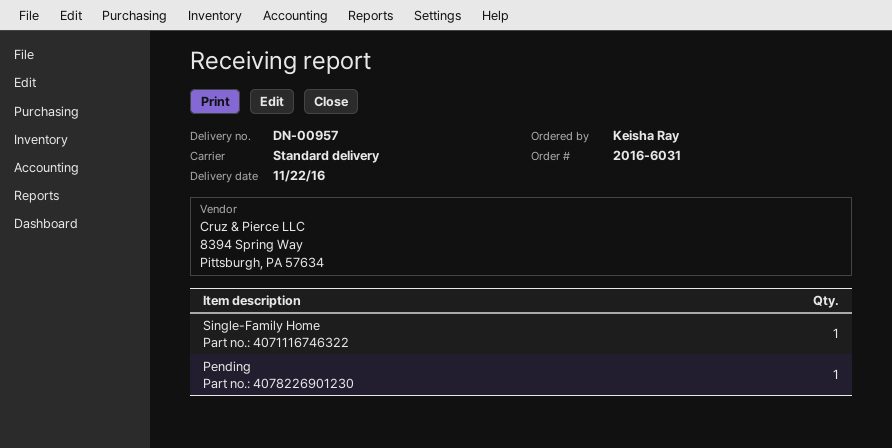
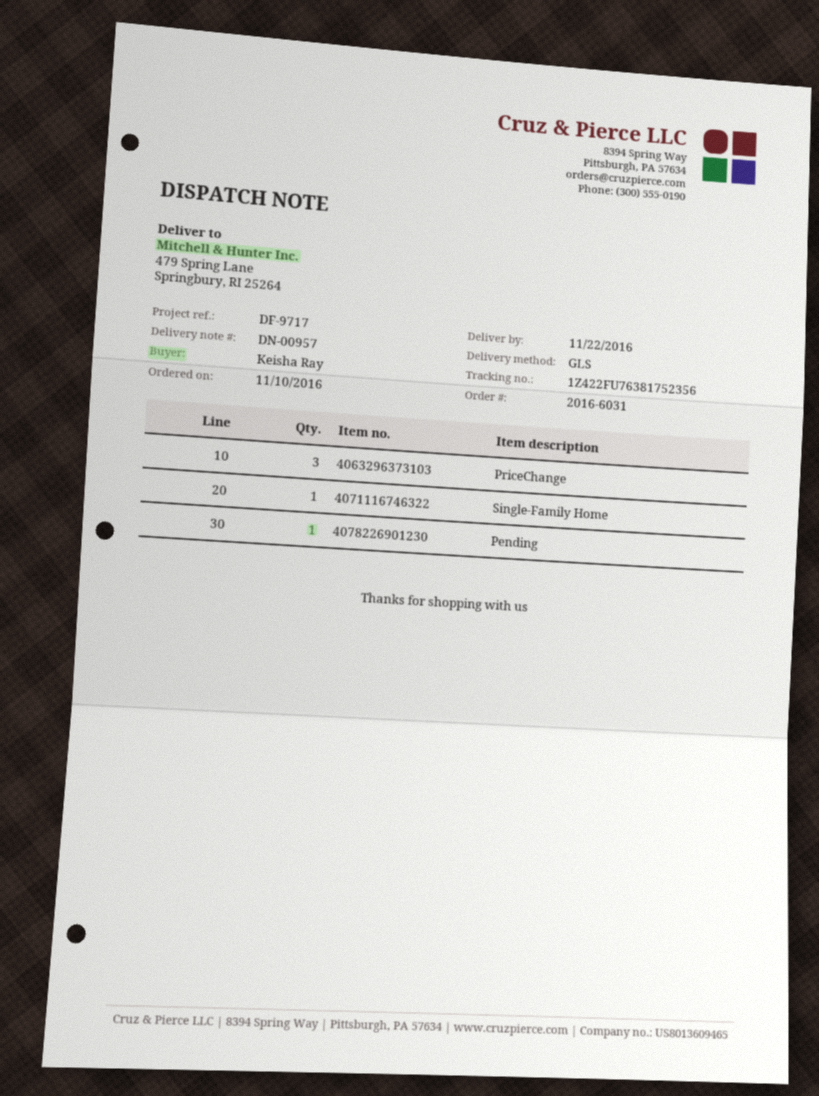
shipping method: standard -> GLS
PriceChange: none -> 3

